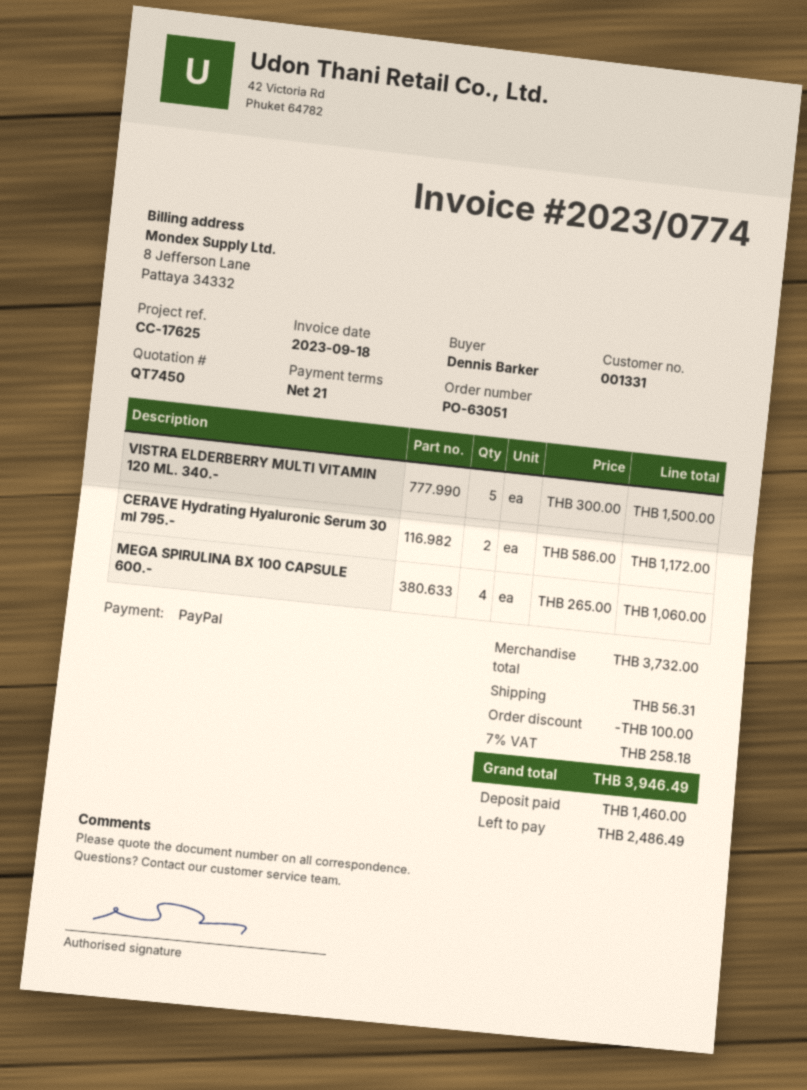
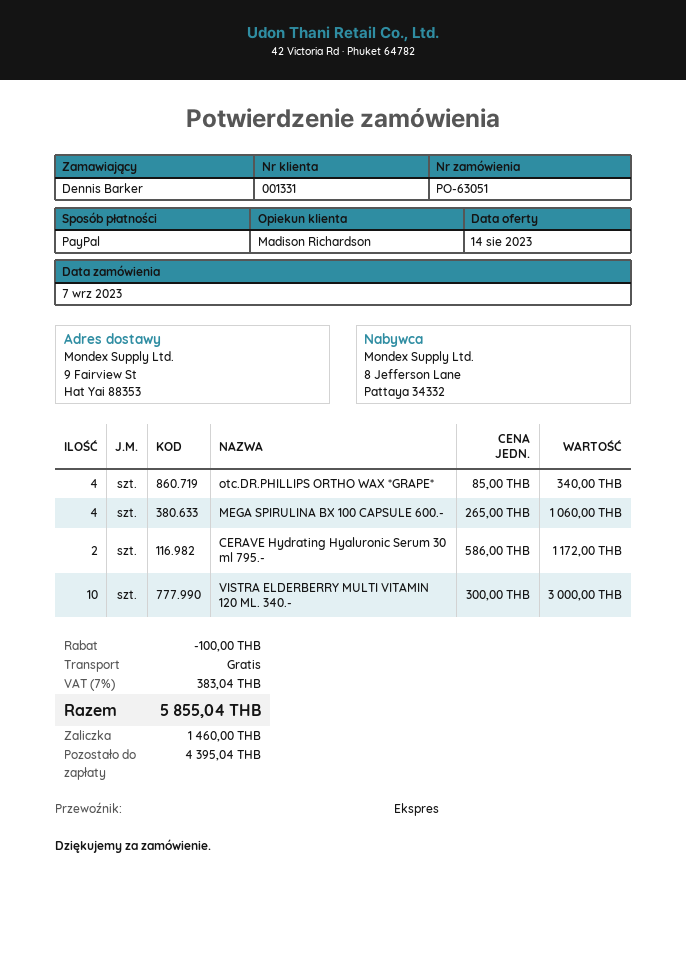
VISTRA ELDERBERRY MULTI VITAMIN 120 ML. 340.-: 5 x 300.00 = 1500.00 -> 10 x 300.00 = 3000.00
otc.DR.PHILLIPS ORTHO WAX *GRAPE*: none -> 4 x 85.00 = 340.00
shipping: 56.31 -> 0.00
tax: 7% = 258.18 -> 7% = 383.04
total: 3946.49 -> 5855.04
balance: 2486.49 -> 4395.04

